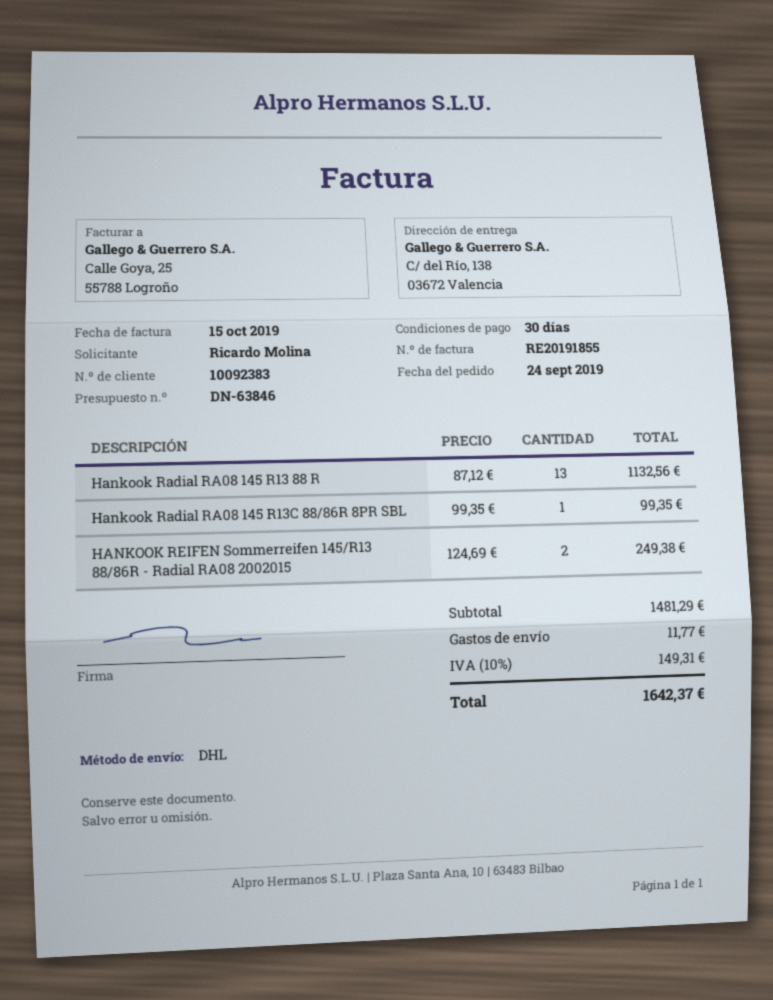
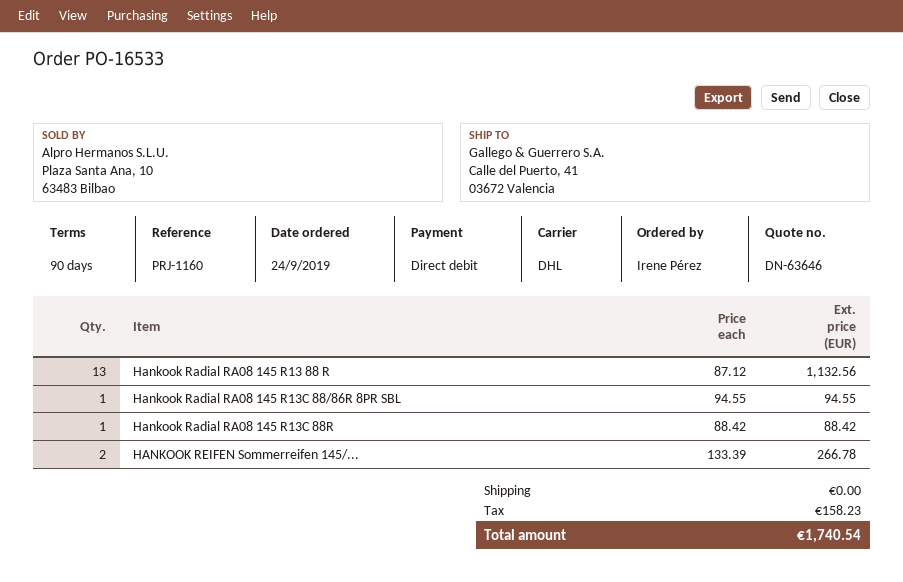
quote number: DN-63846 -> DN-63646
payment terms: 30 days -> 90 days
ordered by: Ricardo Molina -> Irene Pérez
ship to: C/ del Río, 138, 03672 Valencia -> Calle del Puerto, 41, 03672 Valencia
Hankook Radial RA08 145 R13C 88/86R 8PR SBL: 1 x 99.35 = 99.35 -> 1 x 94.55 = 94.55
HANKOOK REIFEN Sommerreifen 145/R13 88/86R - Radial RA08 2002015: 2 x 124.69 = 249.38 -> 2 x 133.39 = 266.78
Hankook Radial RA08 145 R13C 88R: none -> 1 x 88.42 = 88.42
shipping: 11.77 -> 0.00
tax: 149.31 -> 158.23
total: 1642.37 -> 1740.54

